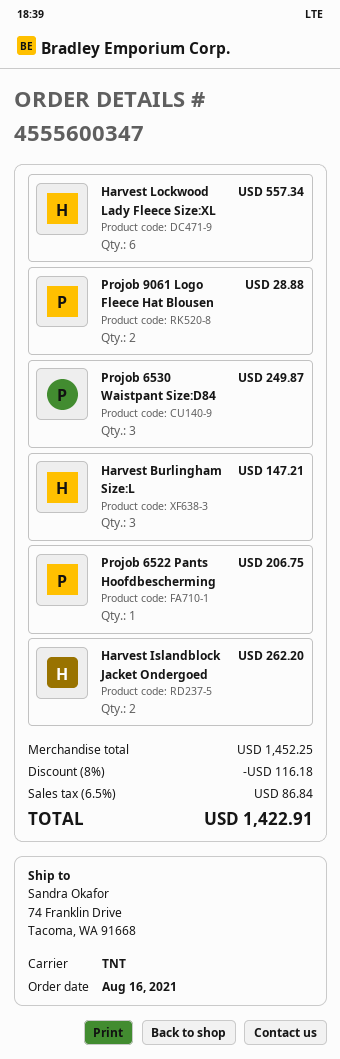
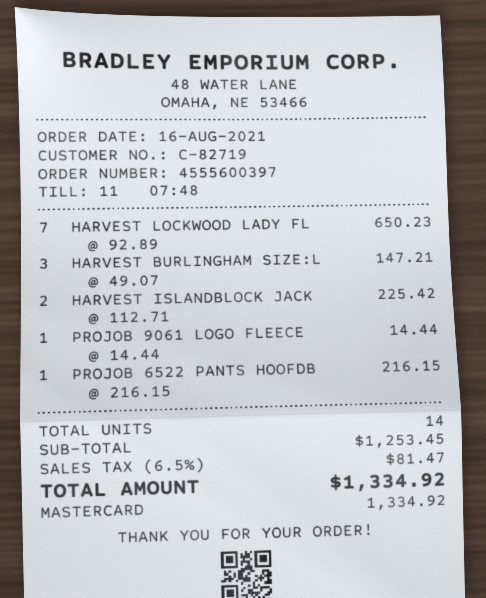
order number: 4555600347 -> 4555600397
Harvest Lockwood Lady Fleece Size:XL: 6 for 557.34 -> 7 for 650.23
Projob 9061 Logo Fleece Hat Blousen: 2 for 28.88 -> 1 for 14.44
Projob 6530 Waistpant Size:D84: 3 for 249.87 -> none
Projob 6522 Pants Hoofdbescherming: 1 for 206.75 -> 1 for 216.15
Harvest Islandblock Jacket Ondergoed: 2 for 262.20 -> 2 for 225.42
subtotal: 1452.25 -> 1253.45
discount: 8% = 116.18 -> none
tax: 6.5% = 86.84 -> 6.5% = 81.47
total: 1422.91 -> 1334.92

